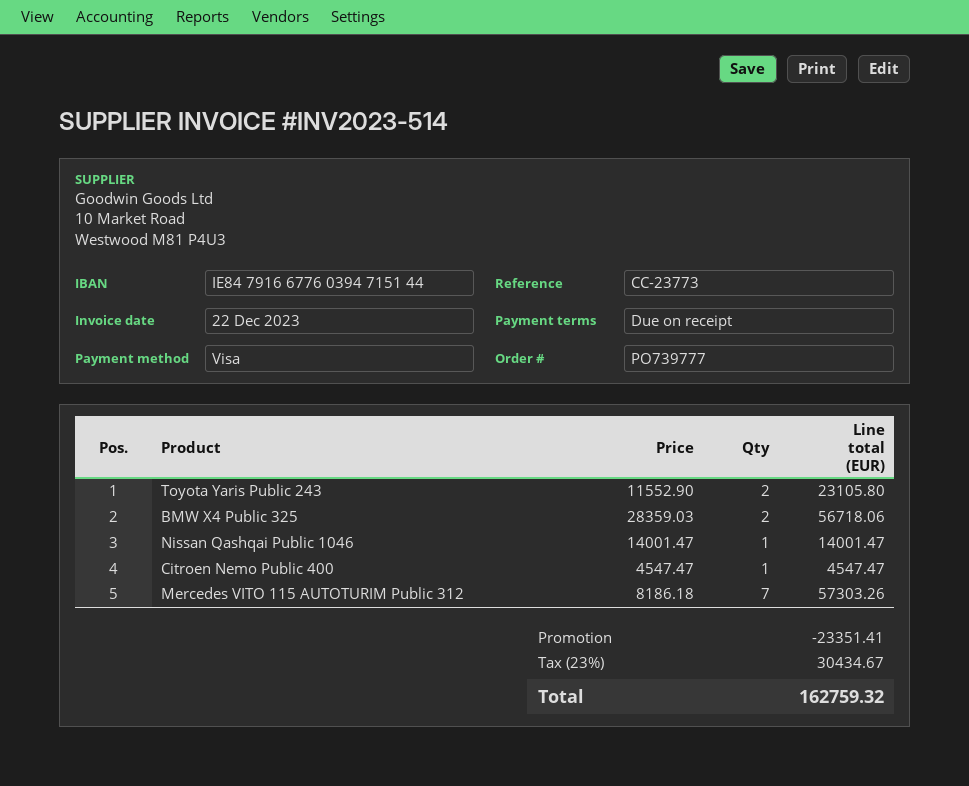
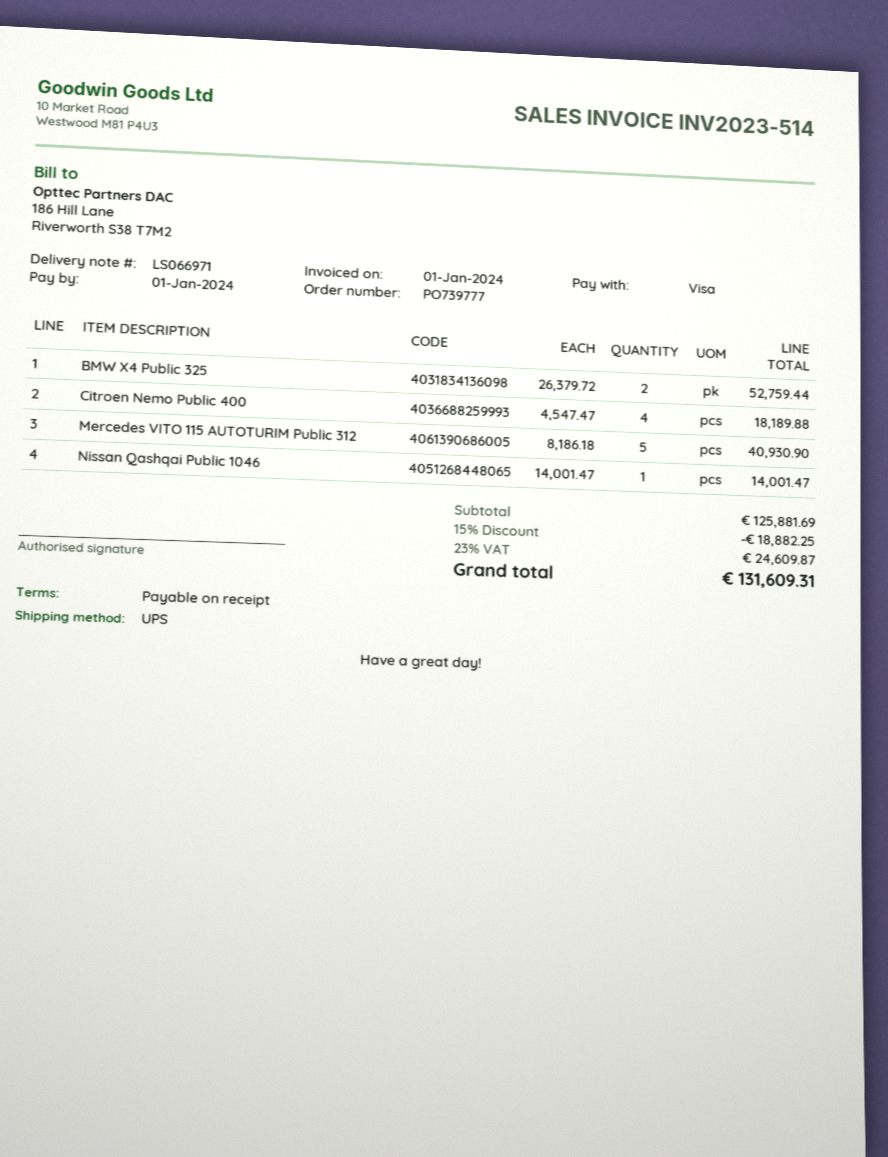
invoice date: 2023-12-22 -> 2024-01-01
Toyota Yaris Public 243: 2 x 11552.90 = 23105.80 -> none
BMW X4 Public 325: 2 x 28359.03 = 56718.06 -> 2 x 26379.72 = 52759.44
Citroen Nemo Public 400: 1 x 4547.47 = 4547.47 -> 4 x 4547.47 = 18189.88
Mercedes VITO 115 AUTOTURIM Public 312: 7 x 8186.18 = 57303.26 -> 5 x 8186.18 = 40930.90
discount: 23351.41 -> 18882.25
tax: 23% = 30434.67 -> 23% = 24609.87
total: 162759.32 -> 131609.31

